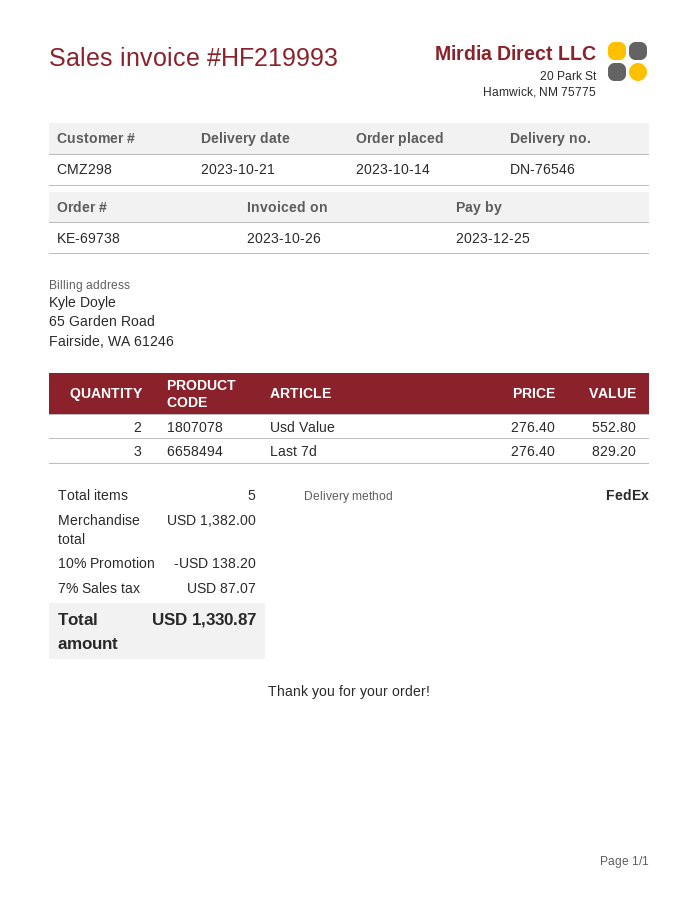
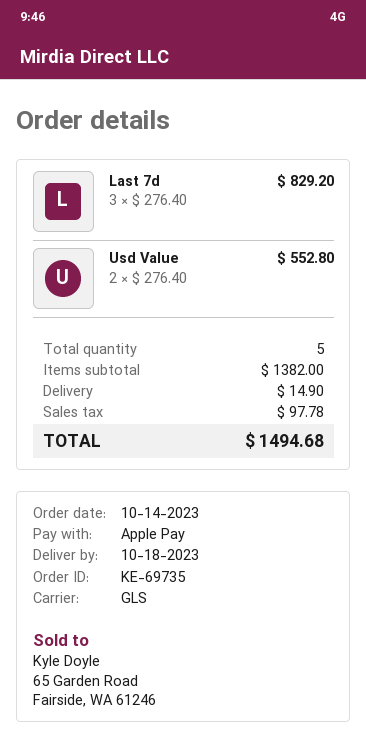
order number: KE-69738 -> KE-69735
delivery date: 2023-10-21 -> 2023-10-18
shipping method: FedEx -> GLS
discount: 10% = 138.20 -> none
shipping: none -> 14.90
tax: 87.07 -> 97.78
total: 1330.87 -> 1494.68

